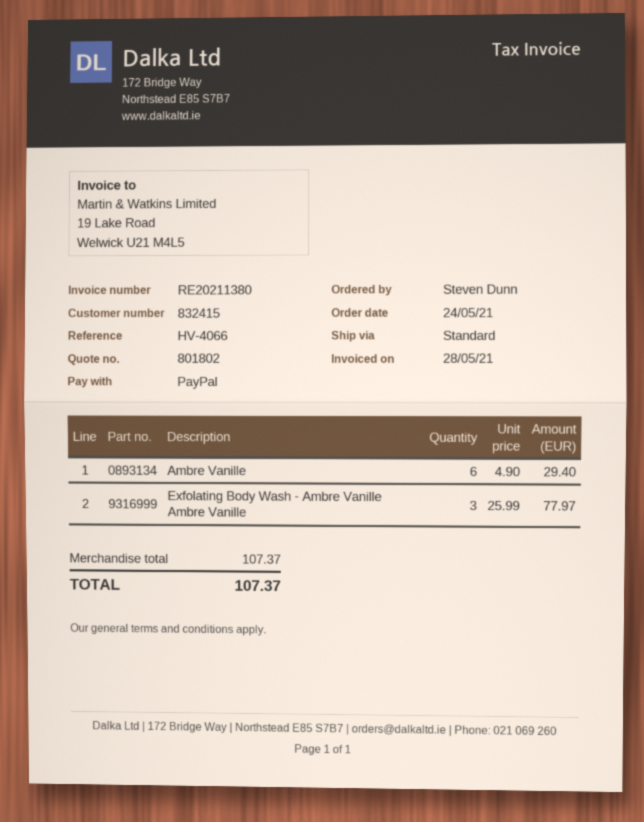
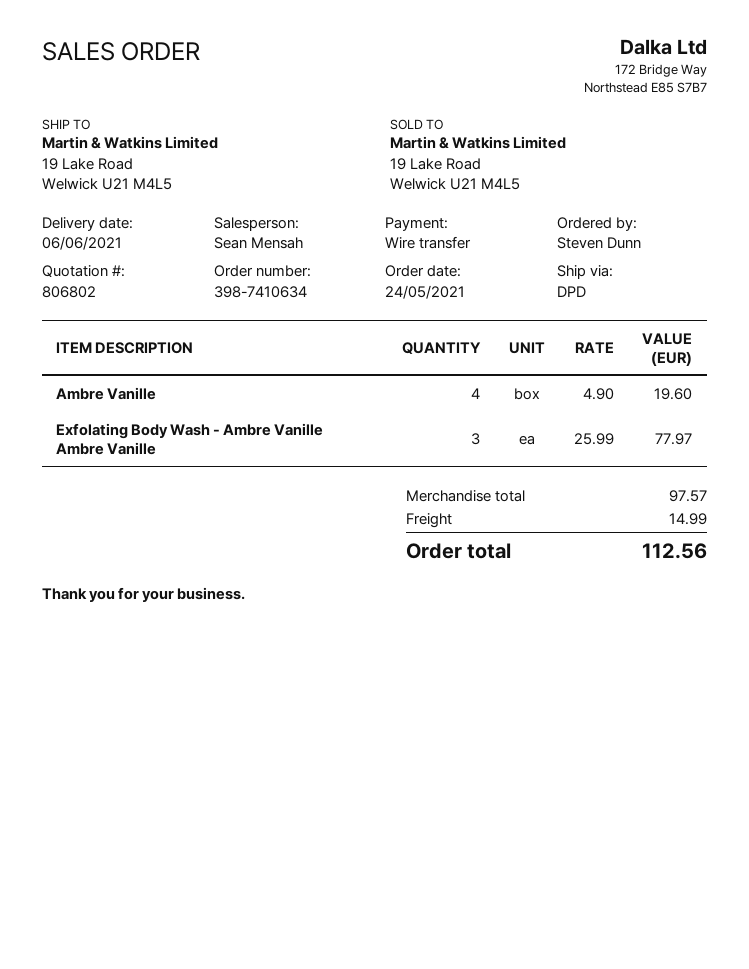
quote number: 801802 -> 806802
payment method: PayPal -> bank transfer
shipping method: standard -> DPD
Ambre Vanille: 6 x 4.90 = 29.40 -> 4 x 4.90 = 19.60
subtotal: 107.37 -> 97.57
shipping: none -> 14.99
total: 107.37 -> 112.56

